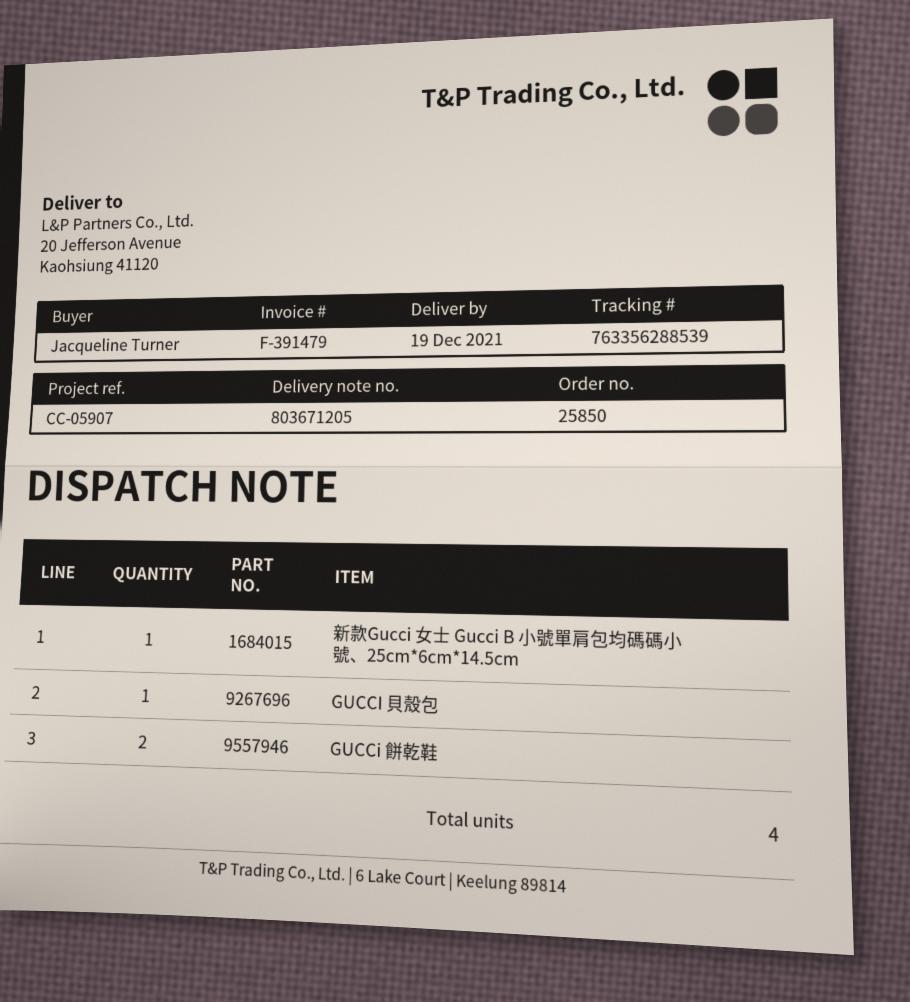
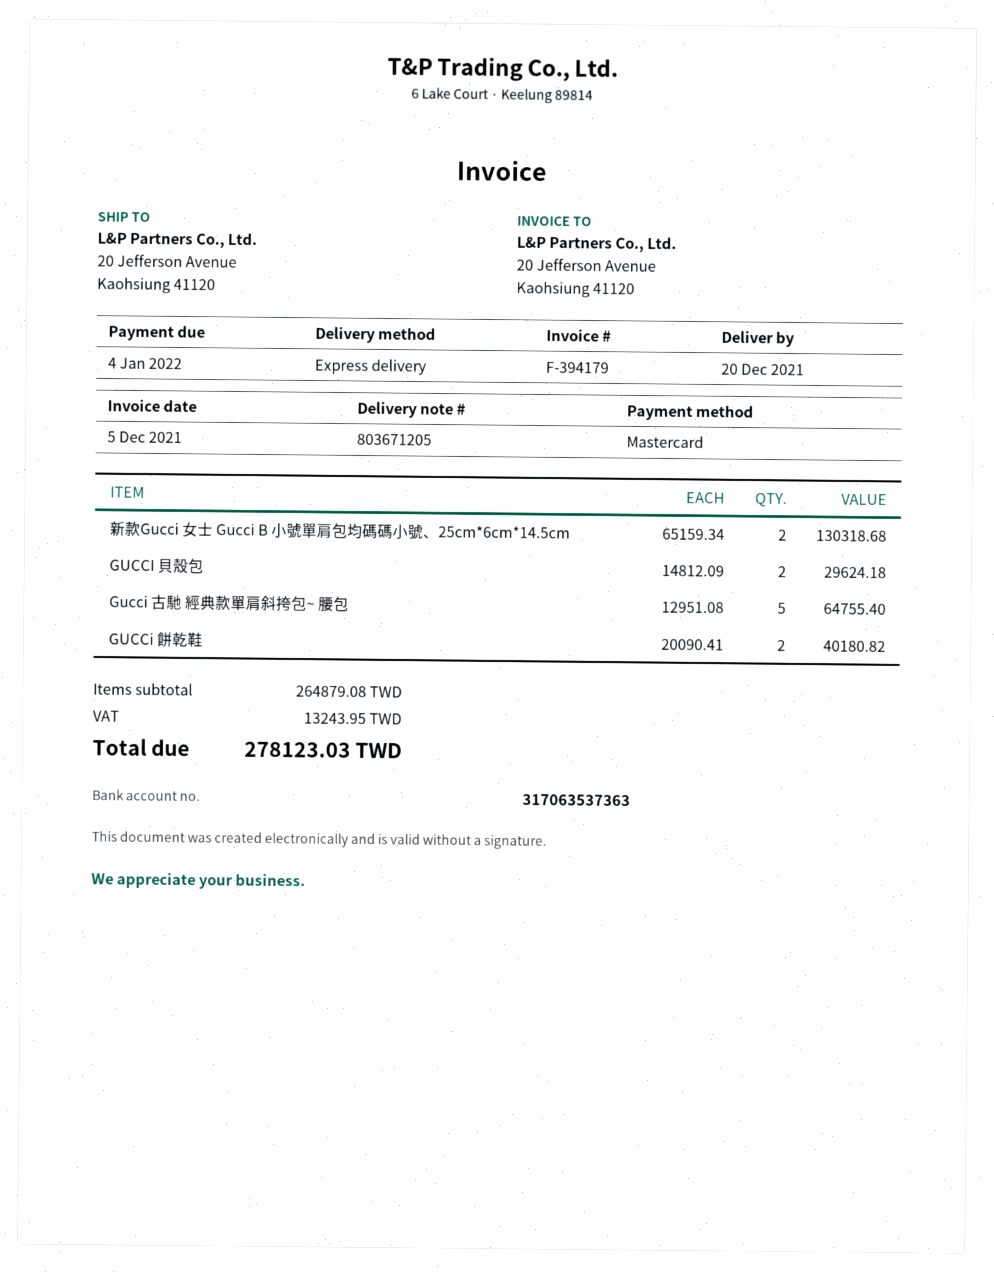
delivery date: 2021-12-19 -> 2021-12-20
invoice number: F-391479 -> F-394179
新款Gucci 女士 Gucci B 小號單肩包均碼碼小號、25cm*6cm*14.5cm: 1 -> 2
GUCCI 貝殼包: 1 -> 2
Gucci 古馳 經典款單肩斜挎包~ 腰包: none -> 5

